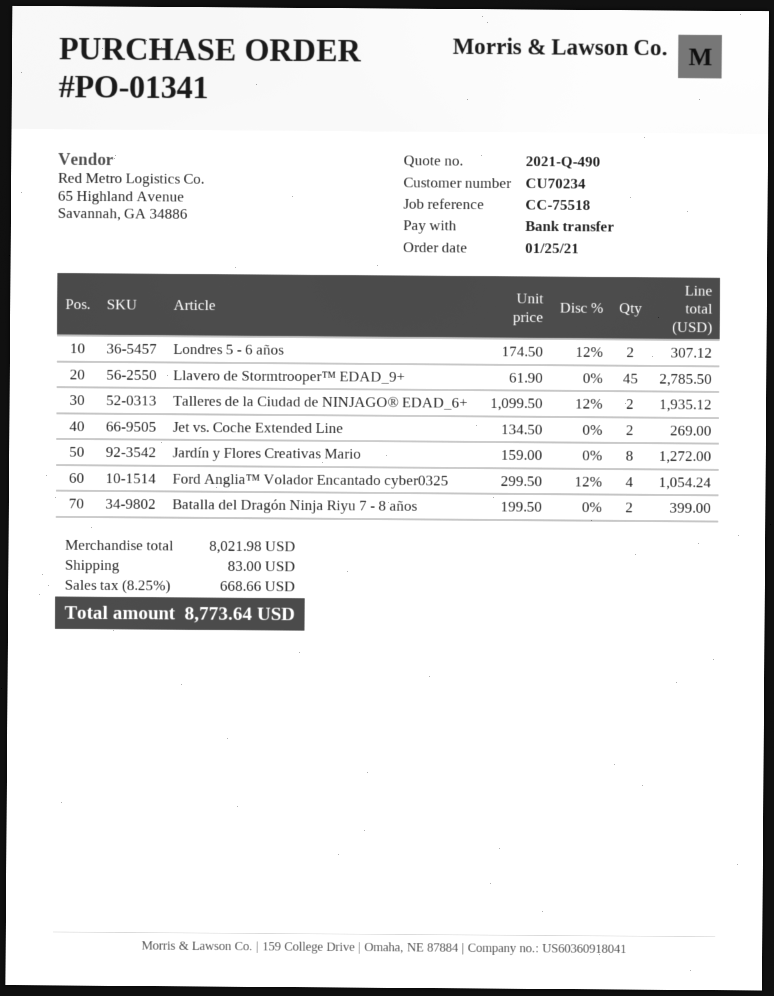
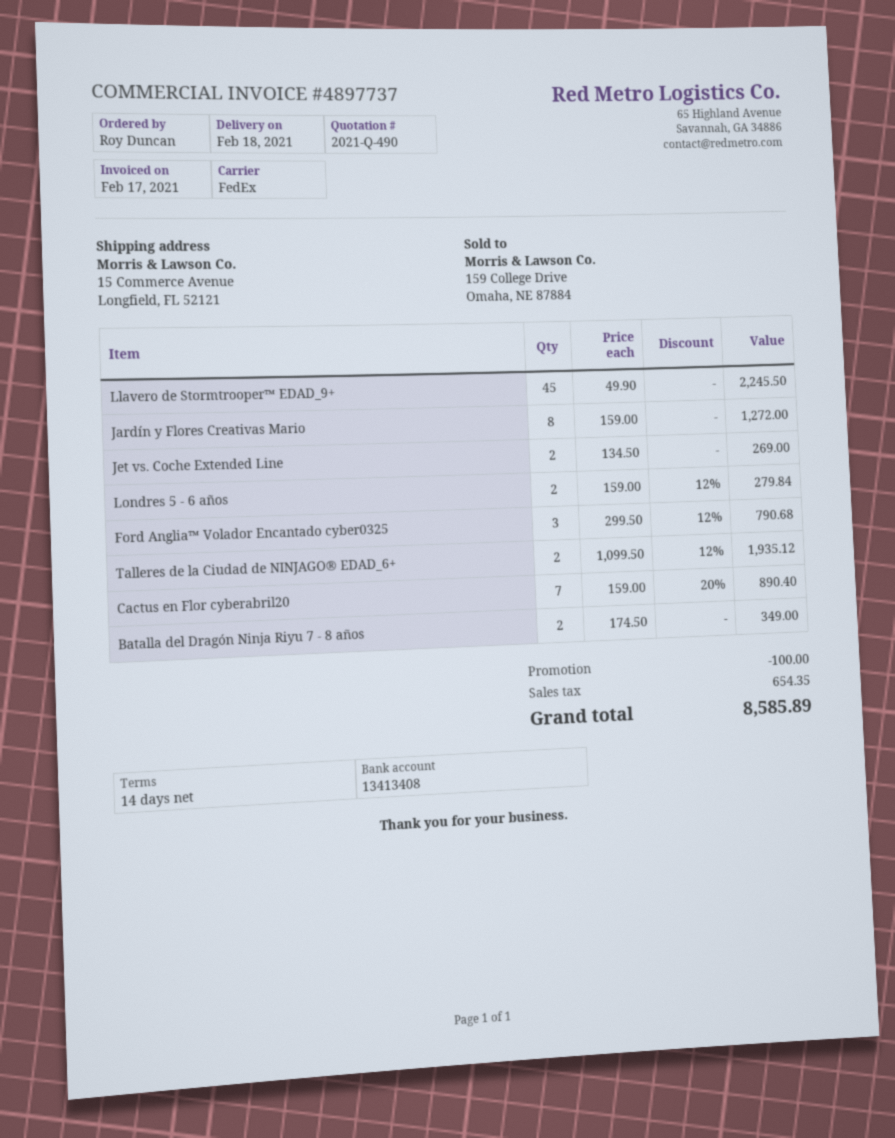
Londres 5 - 6 años: 2 x 174.50 - 12% = 307.12 -> 2 x 159.00 - 12% = 279.84
Llavero de Stormtrooper™ EDAD_9+: 45 x 61.90 = 2785.50 -> 45 x 49.90 = 2245.50
Ford Anglia™ Volador Encantado cyber0325: 4 x 299.50 - 12% = 1054.24 -> 3 x 299.50 - 12% = 790.68
Batalla del Dragón Ninja Riyu 7 - 8 años: 2 x 199.50 = 399.00 -> 2 x 174.50 = 349.00
Cactus en Flor cyberabril20: none -> 7 x 159.00 - 20% = 890.40
discount: none -> 100.00
shipping: 83.00 -> none
tax: 668.66 -> 654.35
total: 8773.64 -> 8585.89

